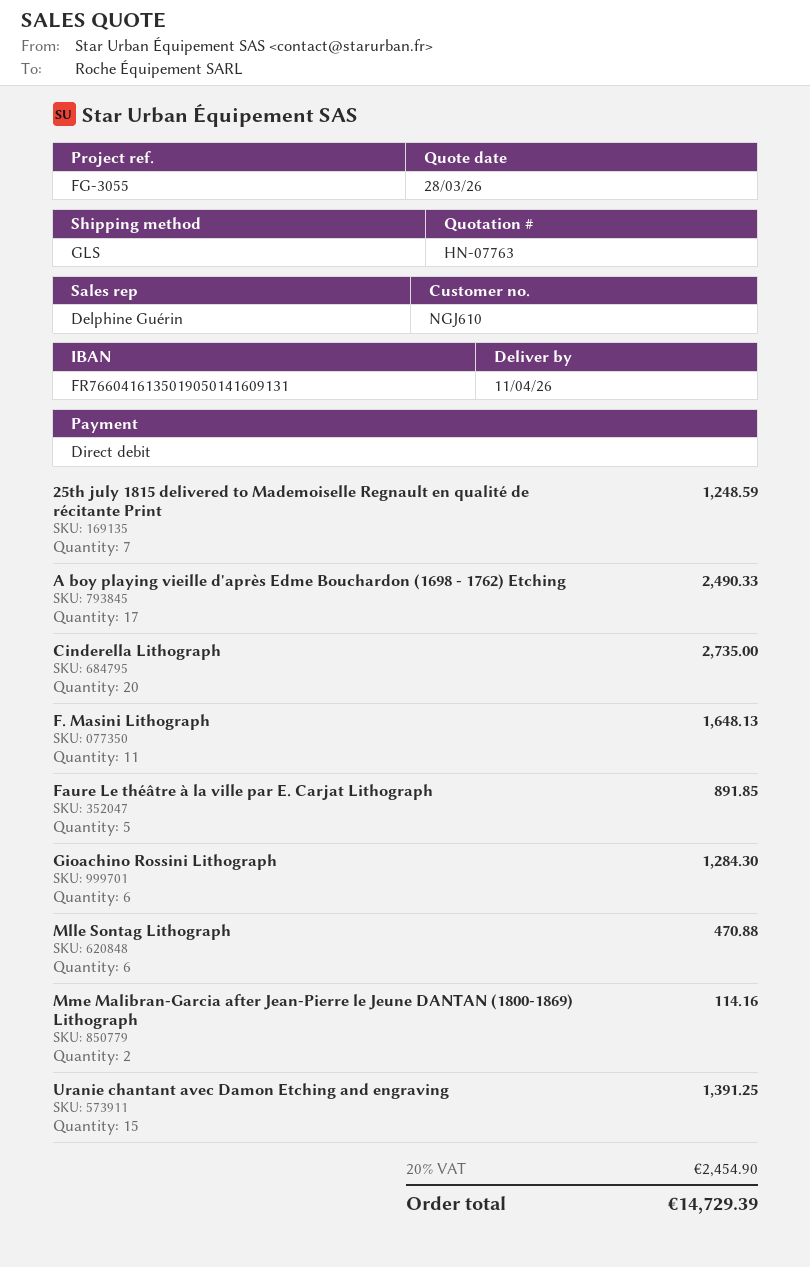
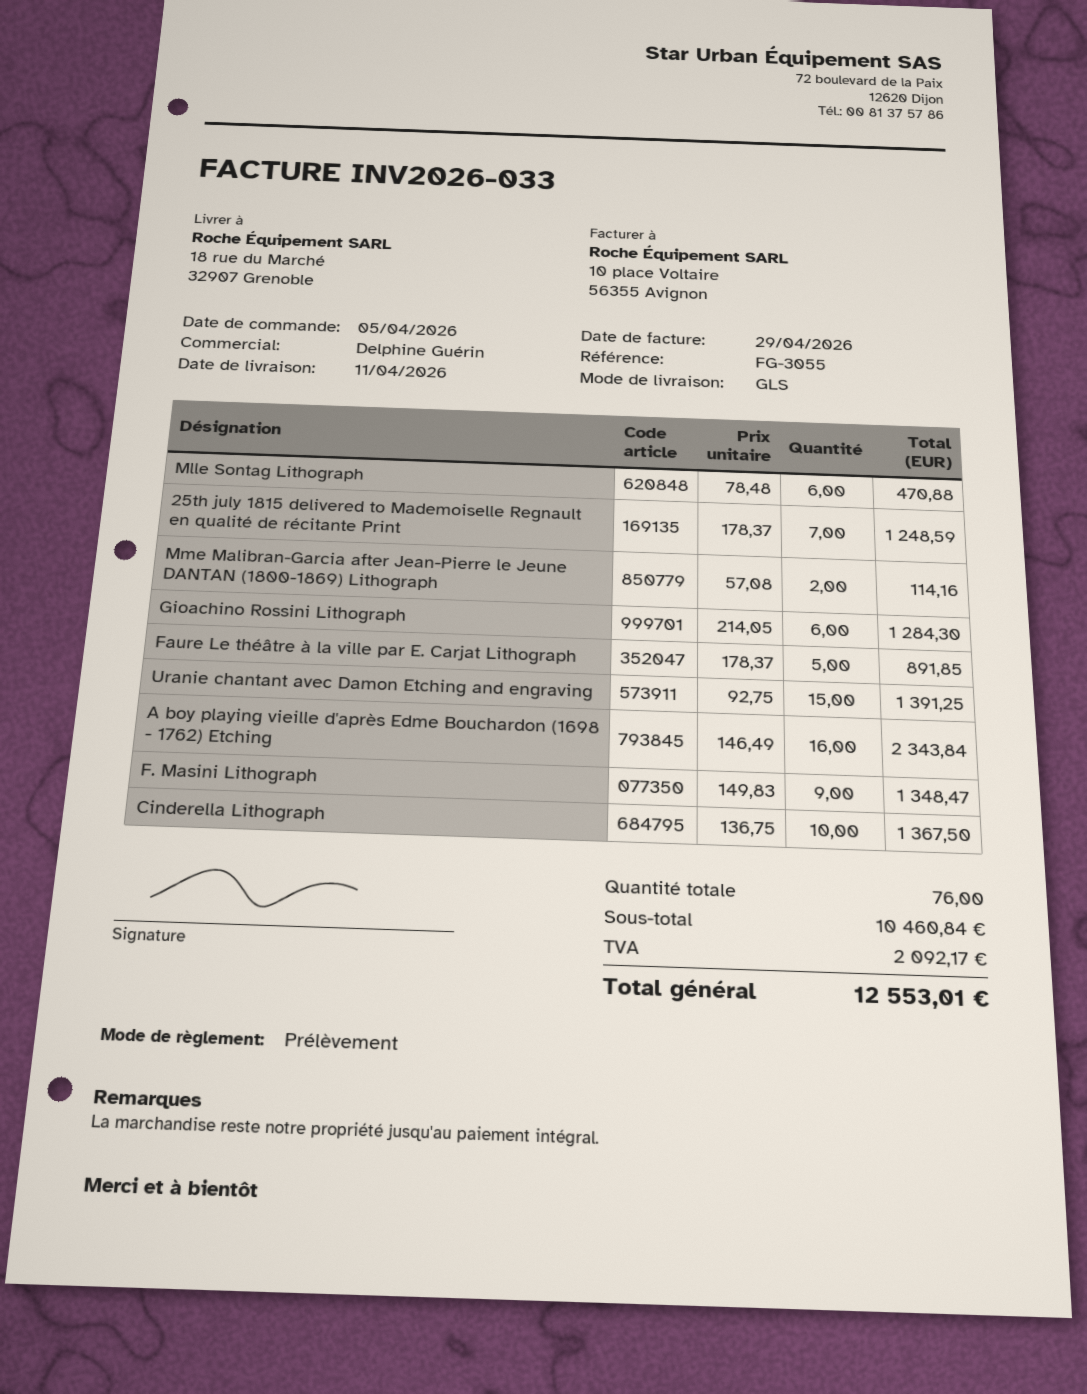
A boy playing vieille d'après Edme Bouchardon (1698 - 1762) Etching: 17 for 2490.33 -> 16 for 2343.84
Cinderella Lithograph: 20 for 2735.00 -> 10 for 1367.50
F. Masini Lithograph: 11 for 1648.13 -> 9 for 1348.47
tax: 2454.90 -> 2092.17
total: 14729.39 -> 12553.01

